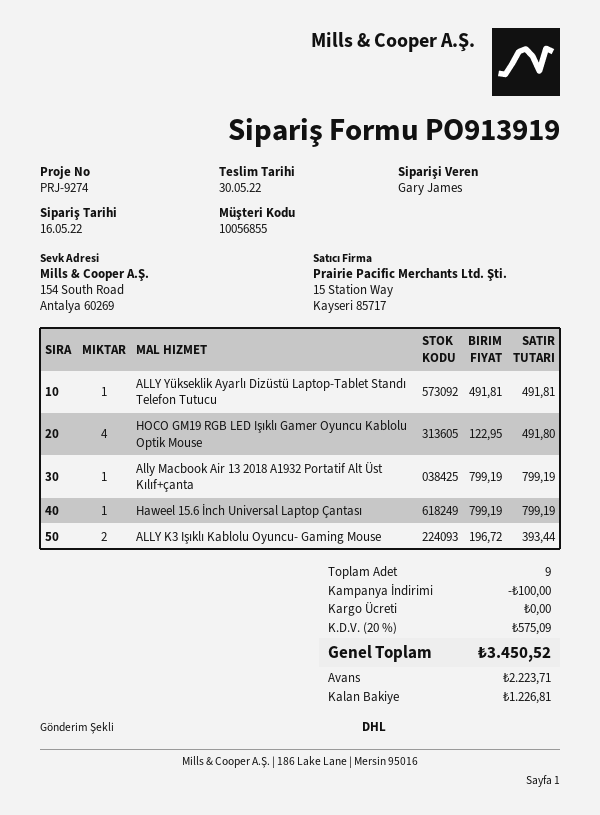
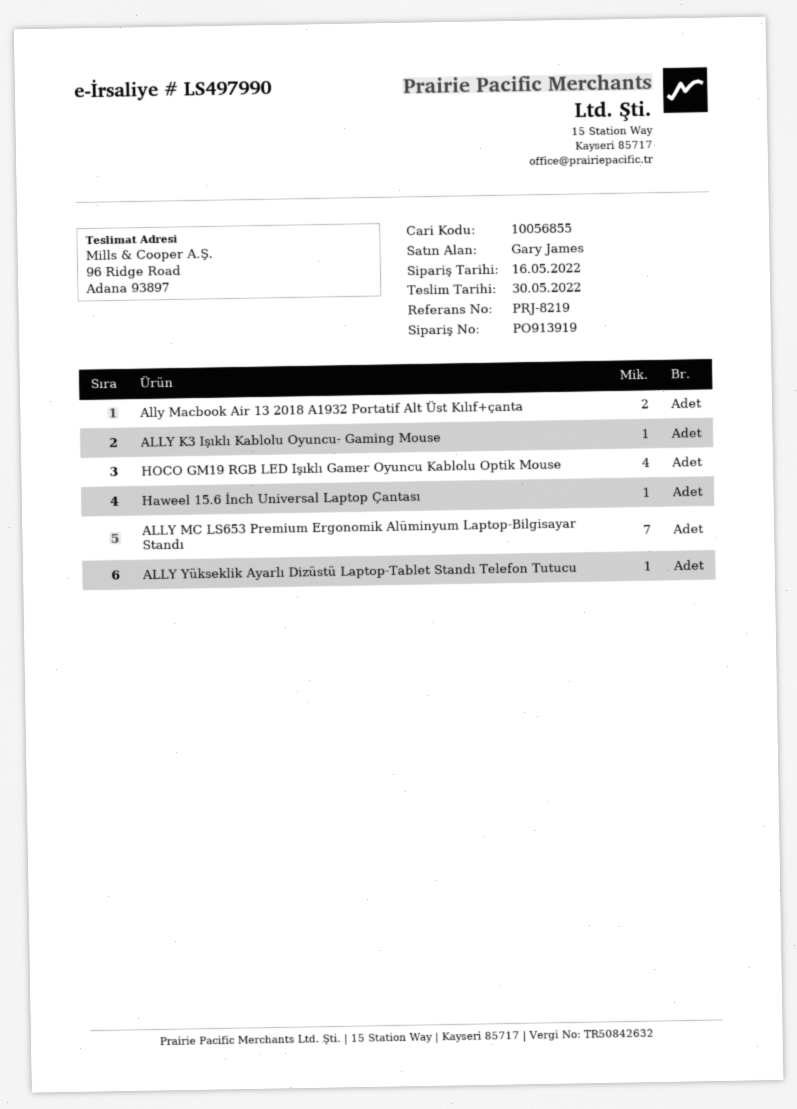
reference: PRJ-9274 -> PRJ-8219
ship to: 154 South Road, Antalya 60269 -> 96 Ridge Road, Adana 93897
Ally Macbook Air 13 2018 A1932 Portatif Alt Üst Kılıf+çanta: 1 -> 2
ALLY K3 Işıklı Kablolu Oyuncu- Gaming Mouse: 2 -> 1
ALLY MC LS653 Premium Ergonomik Alüminyum Laptop-Bilgisayar Standı: none -> 7

